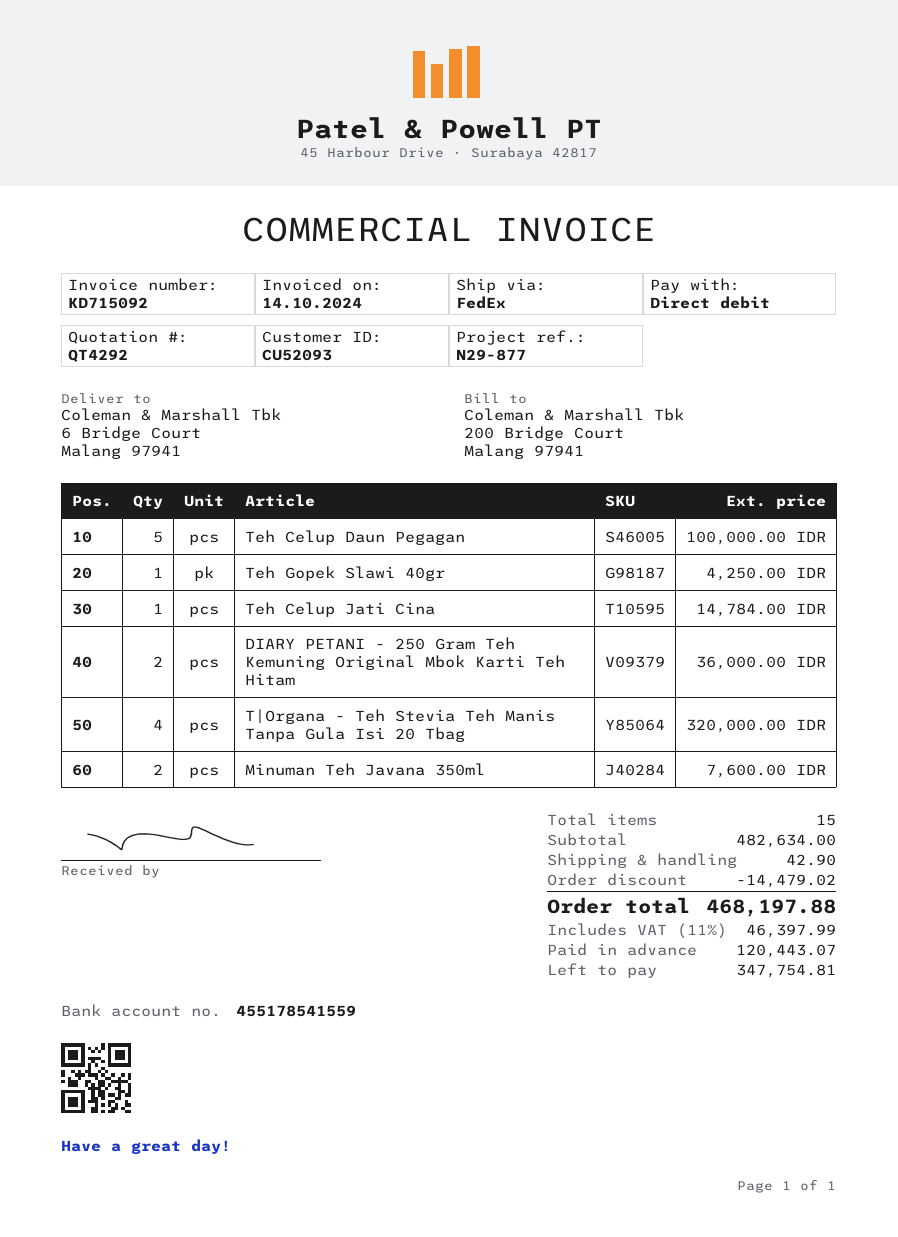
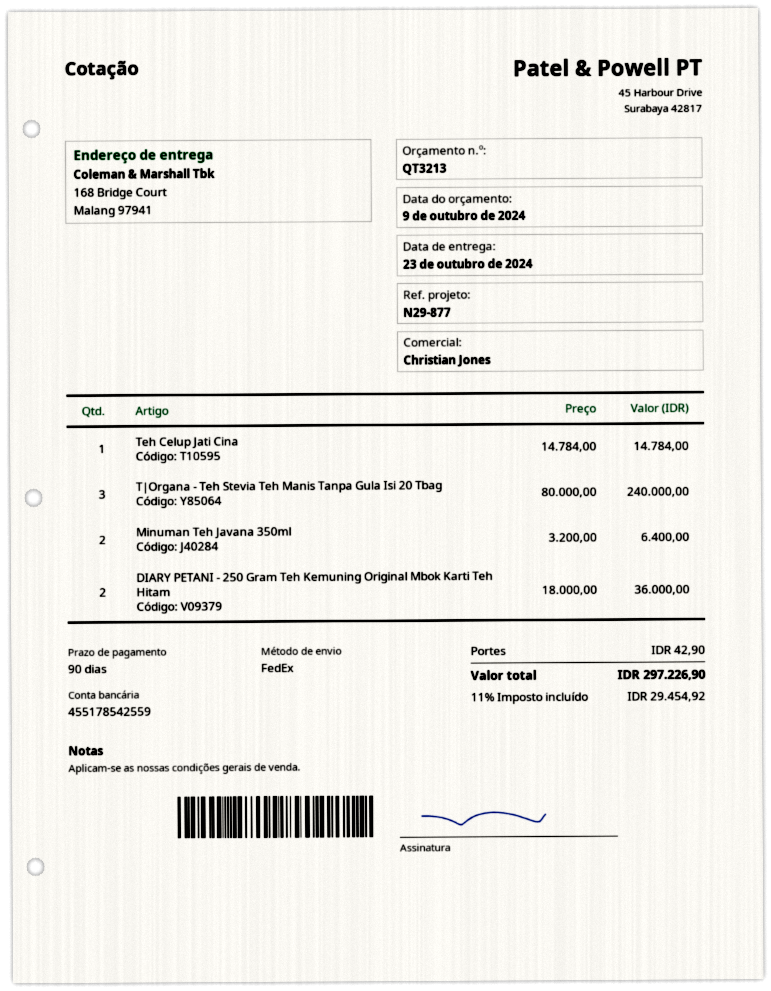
quote number: QT4292 -> QT3213
bank account: 455178541559 -> 455178542559
ship to: 6 Bridge Court, Malang 97941 -> 168 Bridge Court, Malang 97941
Teh Celup Daun Pegagan: 5 for 100000.00 -> none
Teh Gopek Slawi 40gr: 1 for 4250.00 -> none
T|Organa - Teh Stevia Teh Manis Tanpa Gula Isi 20 Tbag: 4 for 320000.00 -> 3 for 240000.00
Minuman Teh Javana 350ml: 2 for 7600.00 -> 2 for 6400.00
discount: 14479.02 -> none
tax: 11% = 46397.99 -> 11% = 29454.92
total: 468197.88 -> 297226.90

